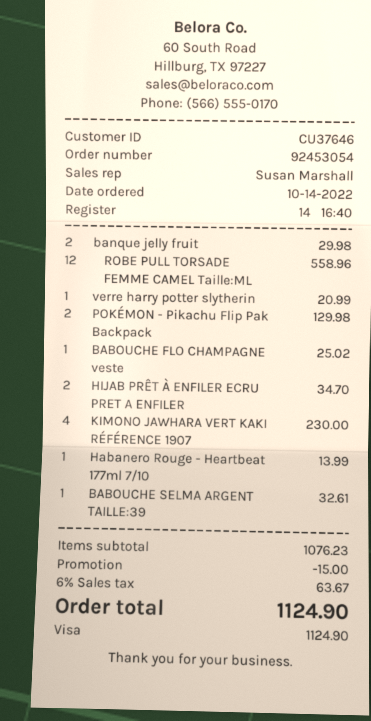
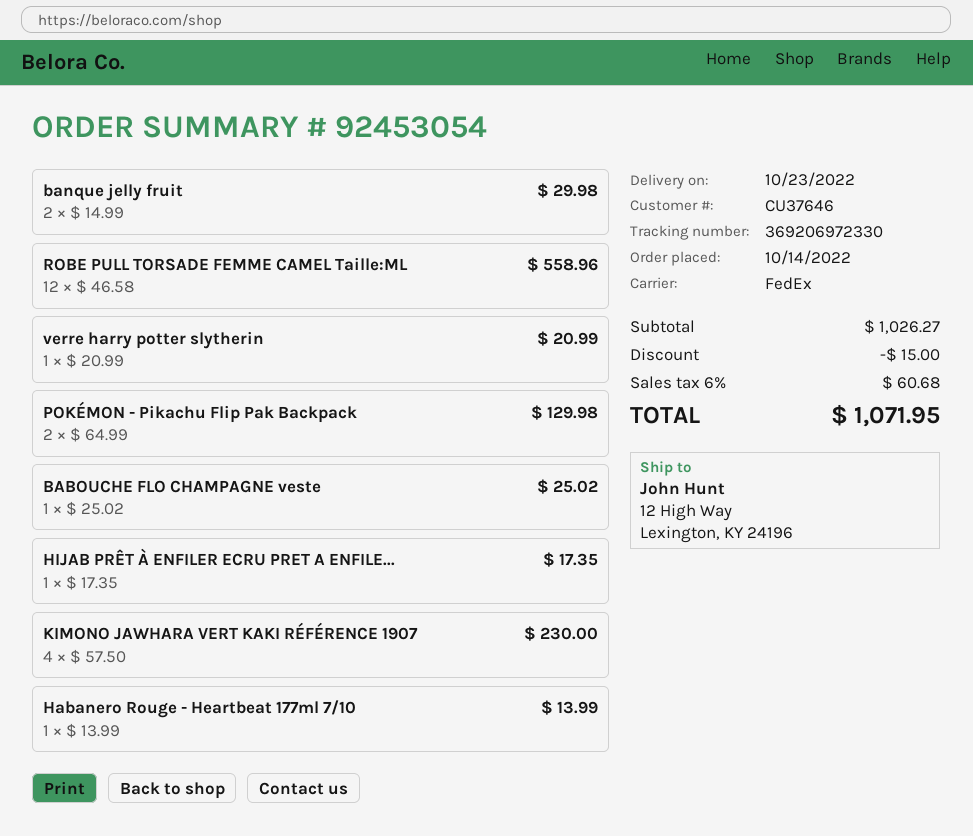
HIJAB PRÊT À ENFILER ECRU PRET A ENFILER: 2 for 34.70 -> 1 for 17.35
BABOUCHE SELMA ARGENT TAILLE:39: 1 for 32.61 -> none
subtotal: 1076.23 -> 1026.27
tax: 6% = 63.67 -> 6% = 60.68
total: 1124.90 -> 1071.95

